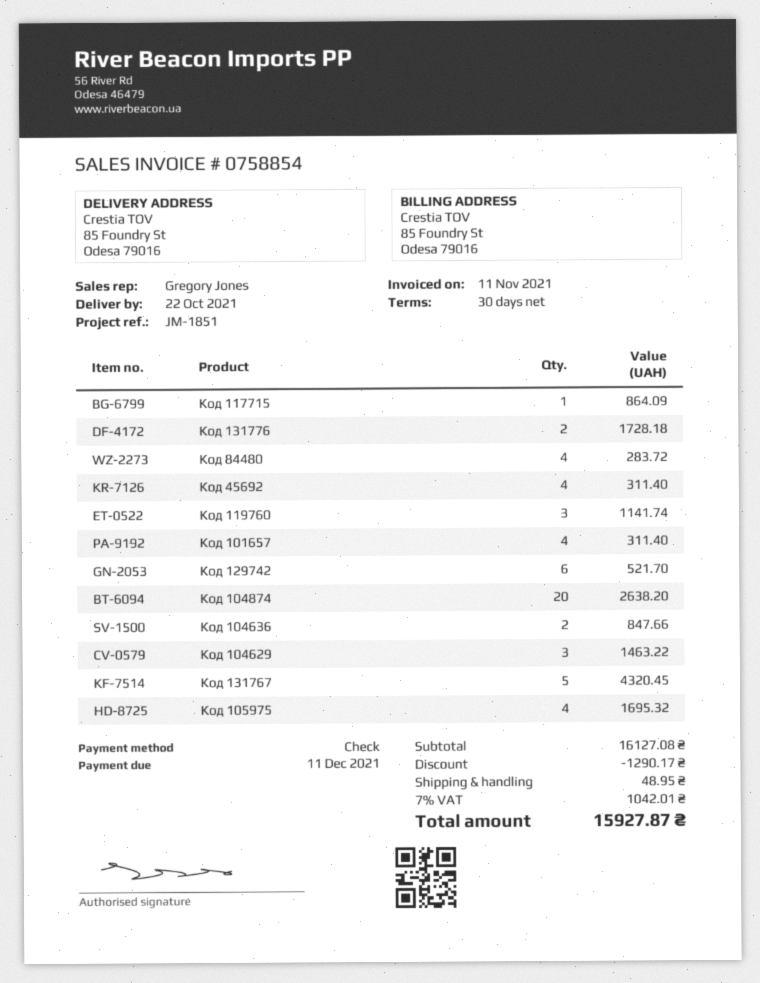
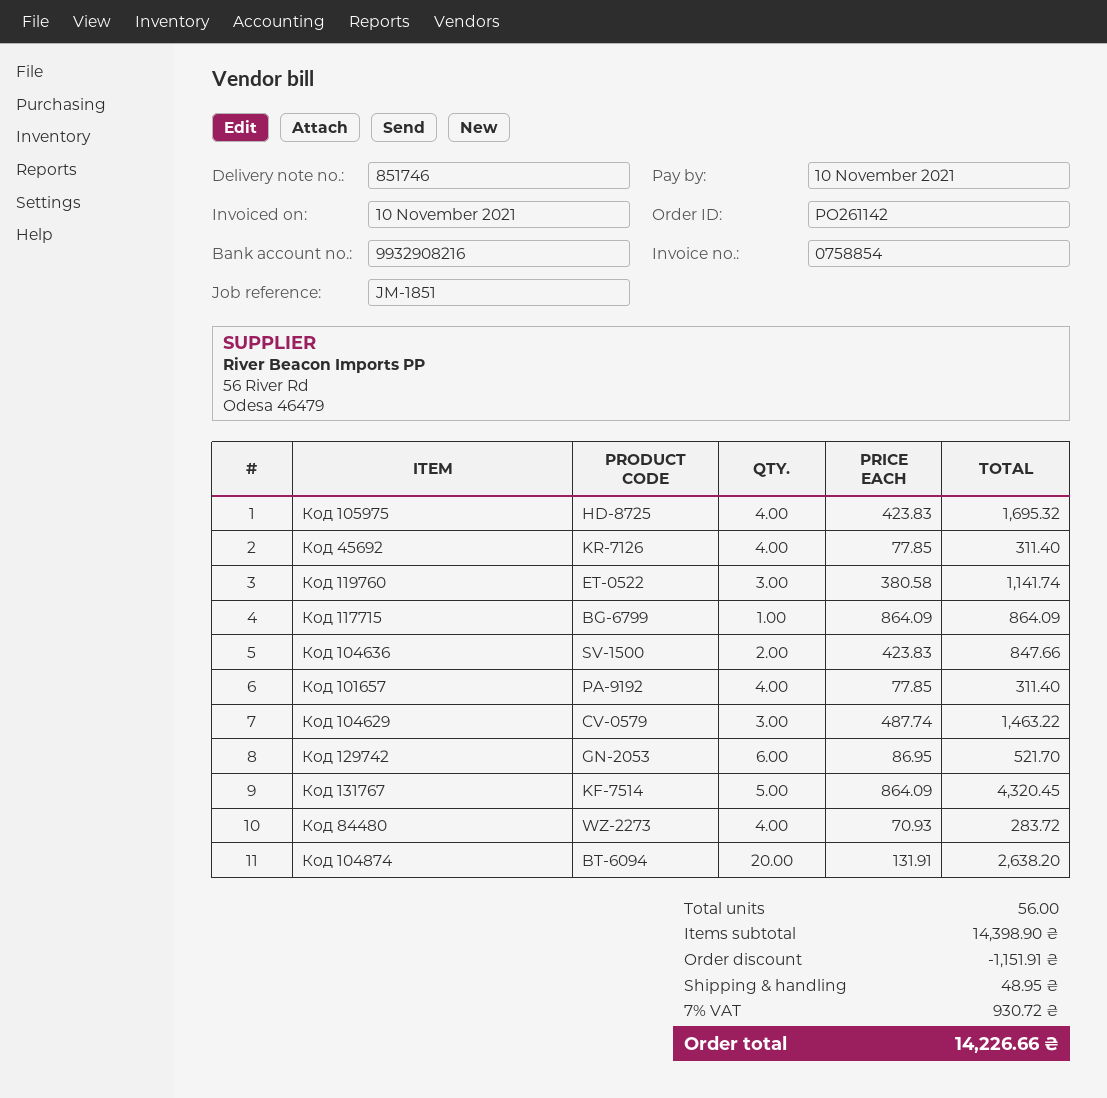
invoice date: 2021-11-11 -> 2021-11-10
due date: 2021-12-11 -> 2021-11-10
Код 131776: 2 for 1728.18 -> none
subtotal: 16127.08 -> 14398.90
discount: 1290.17 -> 1151.91
tax: 7% = 1042.01 -> 7% = 930.72
total: 15927.87 -> 14226.66

